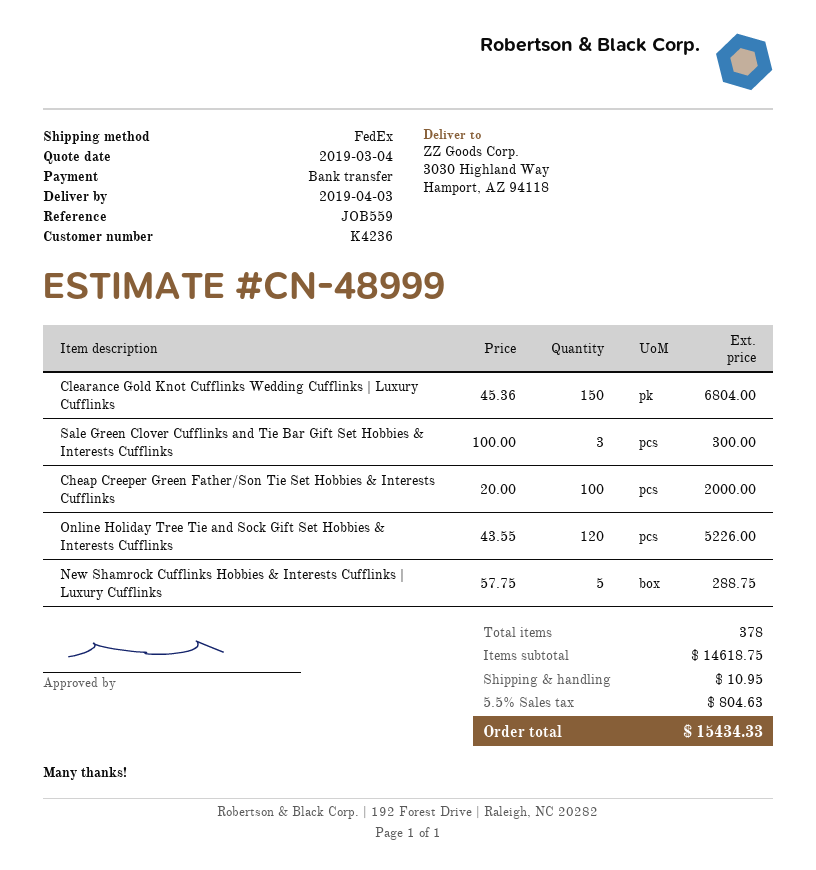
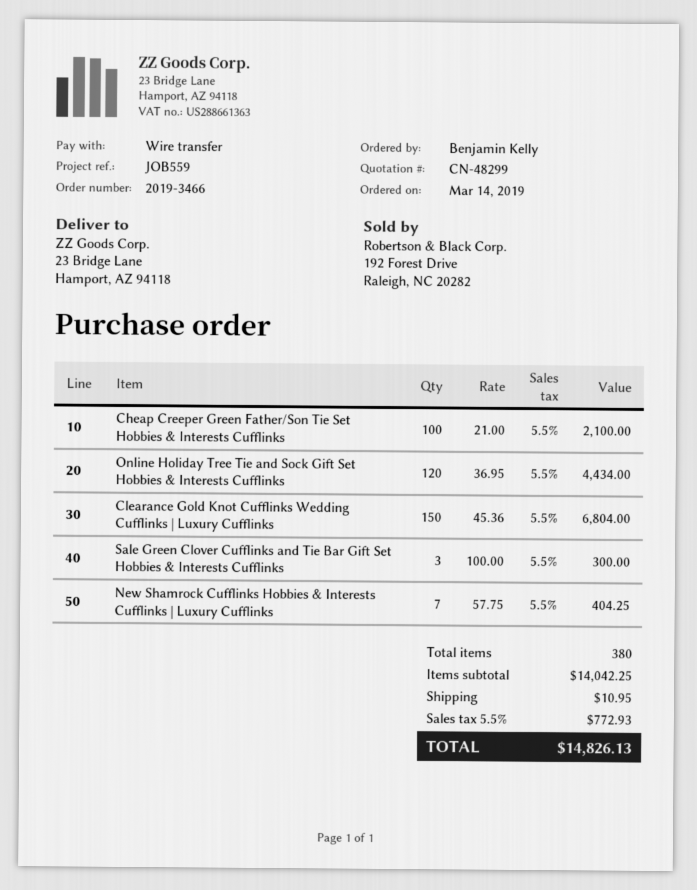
quote number: CN-48999 -> CN-48299
ship to: 3030 Highland Way, Hamport, AZ 94118 -> 23 Bridge Lane, Hamport, AZ 94118
Cheap Creeper Green Father/Son Tie Set Hobbies & Interests Cufflinks: 100 x 20.00 = 2000.00 -> 100 x 21.00 = 2100.00
Online Holiday Tree Tie and Sock Gift Set Hobbies & Interests Cufflinks: 120 x 43.55 = 5226.00 -> 120 x 36.95 = 4434.00
New Shamrock Cufflinks Hobbies & Interests Cufflinks | Luxury Cufflinks: 5 x 57.75 = 288.75 -> 7 x 57.75 = 404.25
total quantity: 378 -> 380
subtotal: 14618.75 -> 14042.25
tax: 5.5% = 804.63 -> 5.5% = 772.93
total: 15434.33 -> 14826.13

